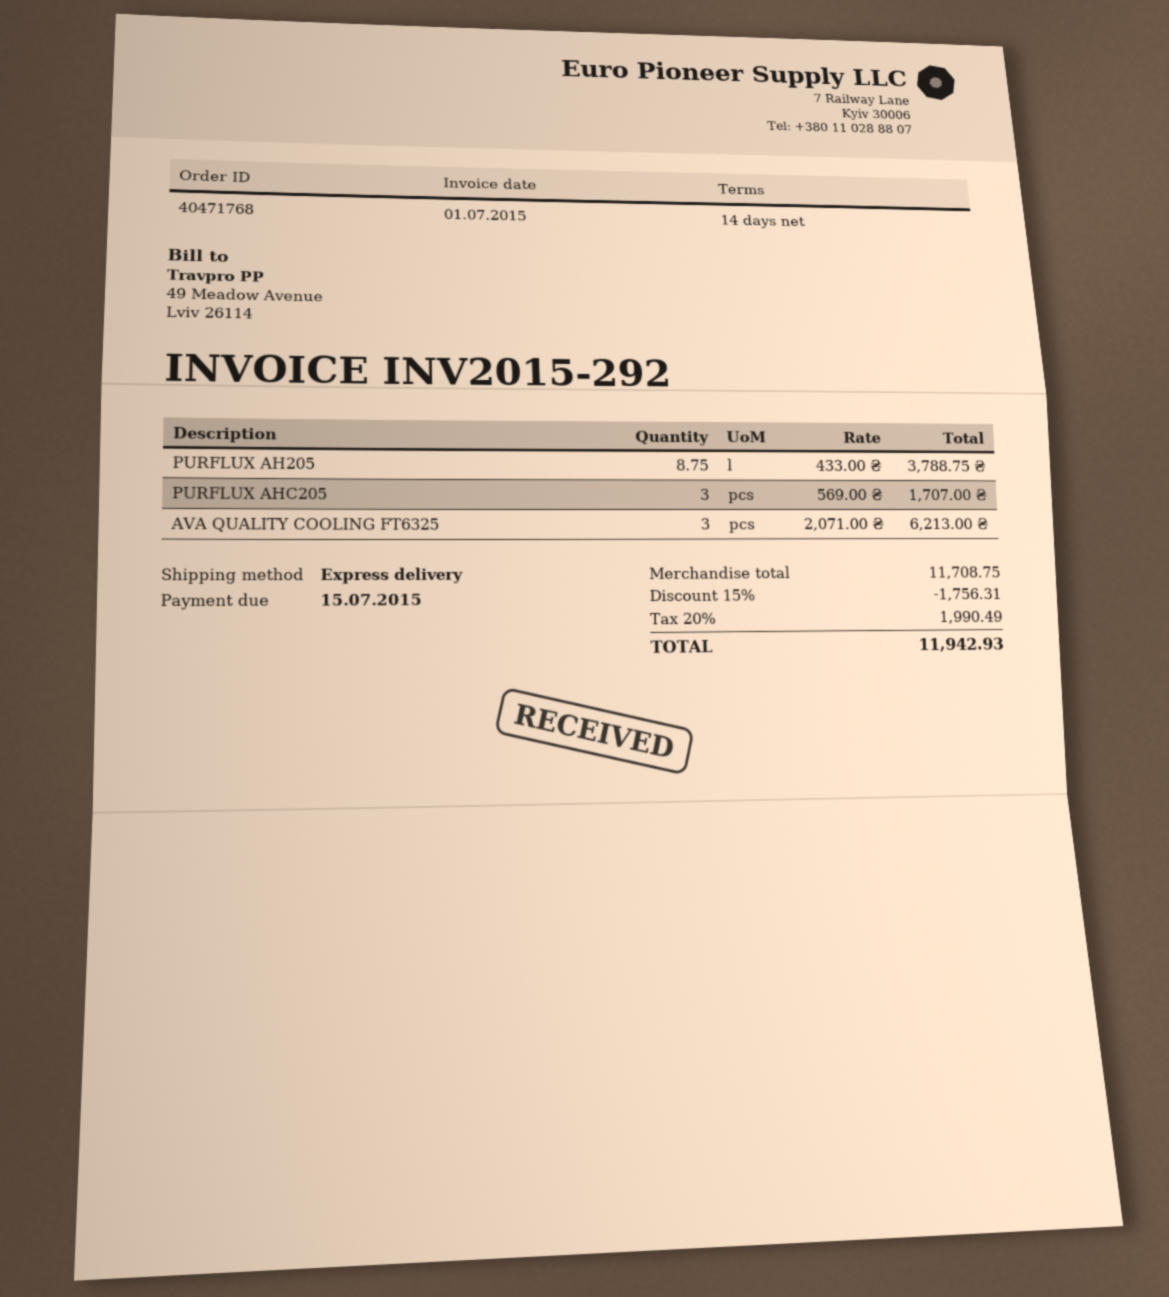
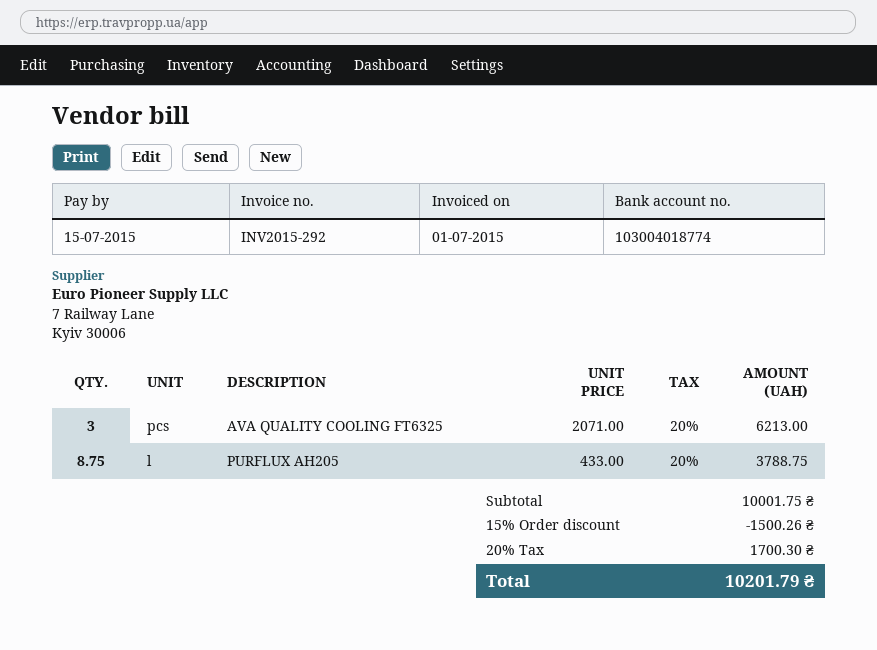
PURFLUX AHC205: 3 x 569.00 = 1707.00 -> none
subtotal: 11708.75 -> 10001.75
discount: 15% = 1756.31 -> 15% = 1500.26
tax: 20% = 1990.49 -> 20% = 1700.30
total: 11942.93 -> 10201.79

